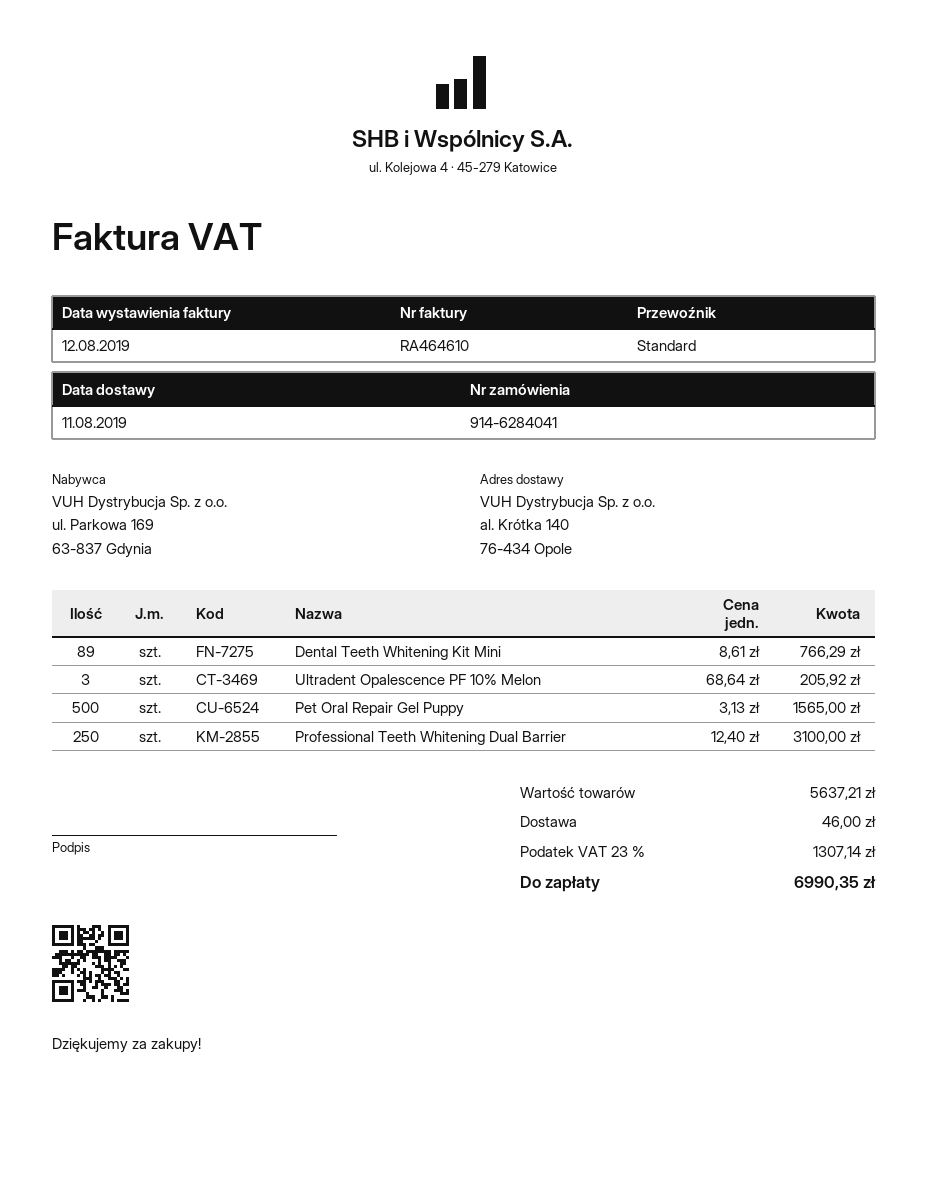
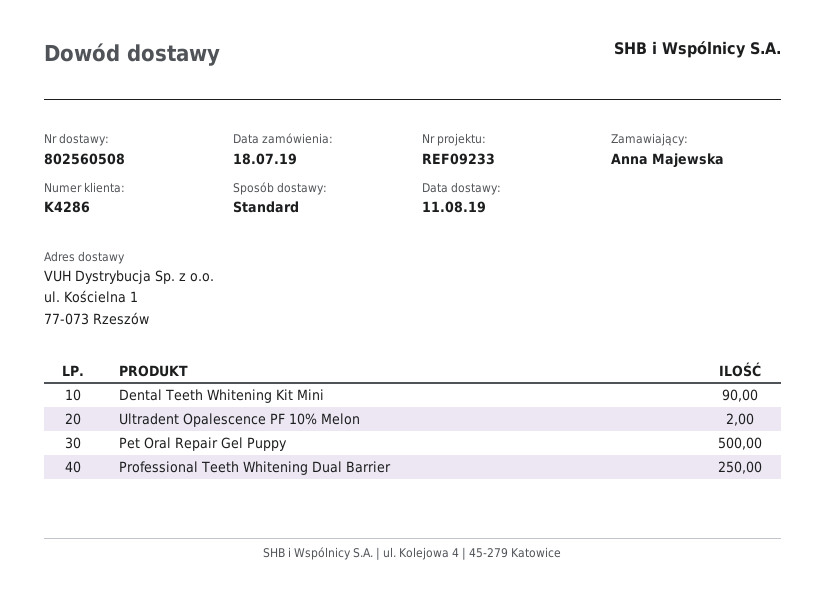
ship to: al. Krótka 140, 76-434 Opole -> ul. Kościelna 1, 77-073 Rzeszów
Dental Teeth Whitening Kit Mini: 89 -> 90
Ultradent Opalescence PF 10% Melon: 3 -> 2

